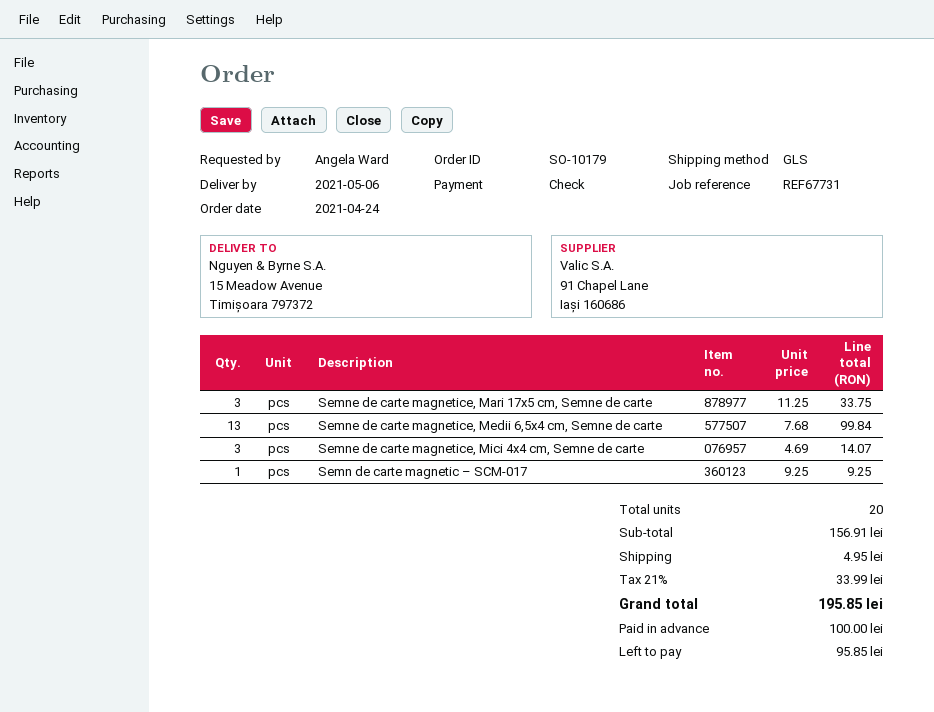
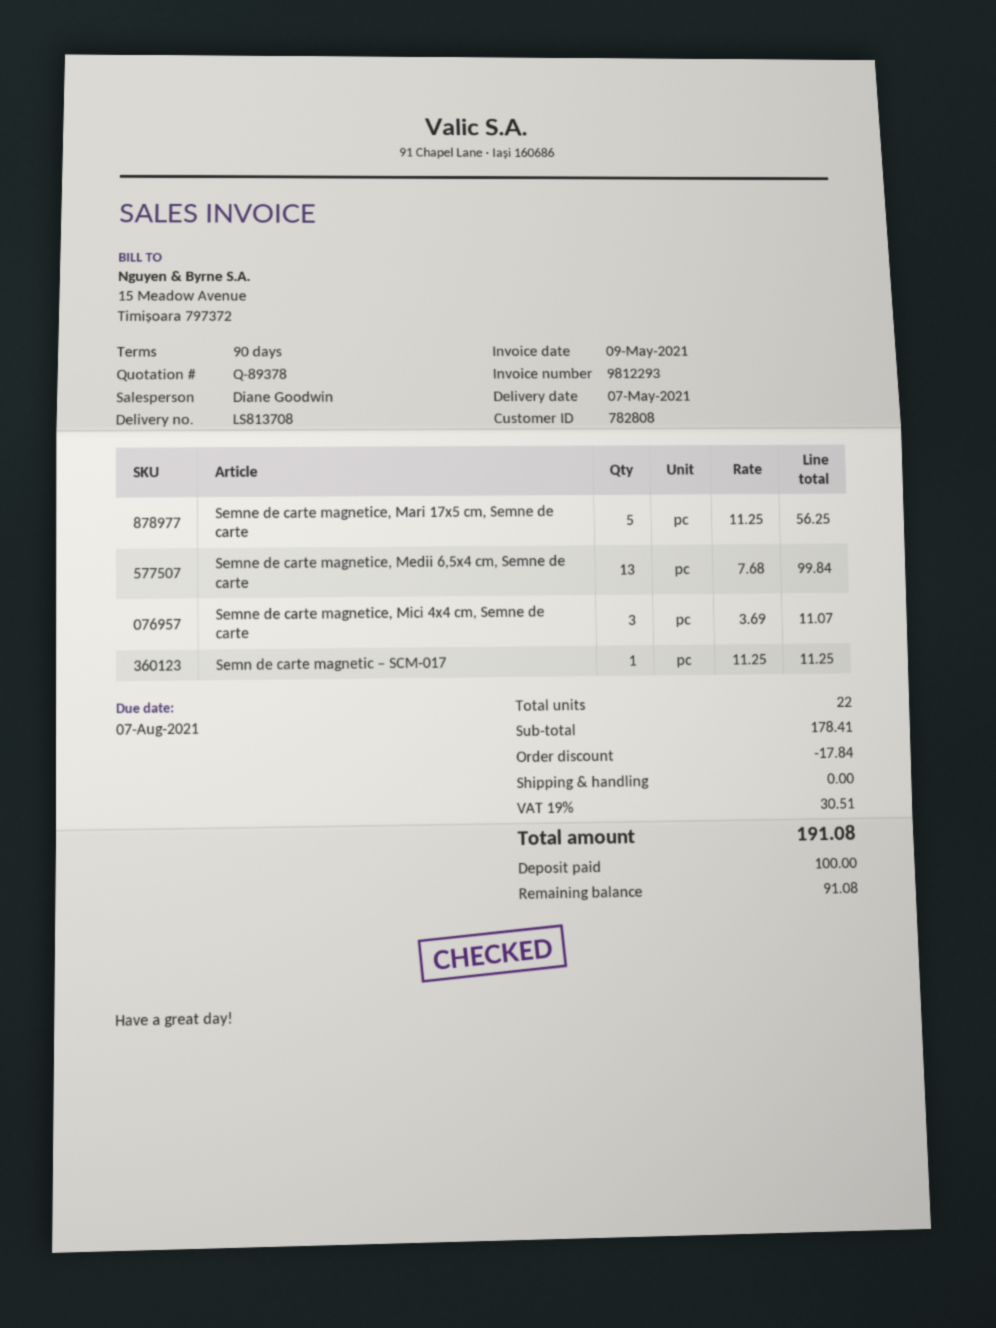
delivery date: 2021-05-06 -> 2021-05-07
Semne de carte magnetice, Mari 17x5 cm, Semne de carte: 3 x 11.25 = 33.75 -> 5 x 11.25 = 56.25
Semne de carte magnetice, Mici 4x4 cm, Semne de carte: 3 x 4.69 = 14.07 -> 3 x 3.69 = 11.07
Semn de carte magnetic – SCM-017: 1 x 9.25 = 9.25 -> 1 x 11.25 = 11.25
total quantity: 20 -> 22
subtotal: 156.91 -> 178.41
discount: none -> 17.84
shipping: 4.95 -> 0.00
tax: 21% = 33.99 -> 19% = 30.51
total: 195.85 -> 191.08
balance: 95.85 -> 91.08

